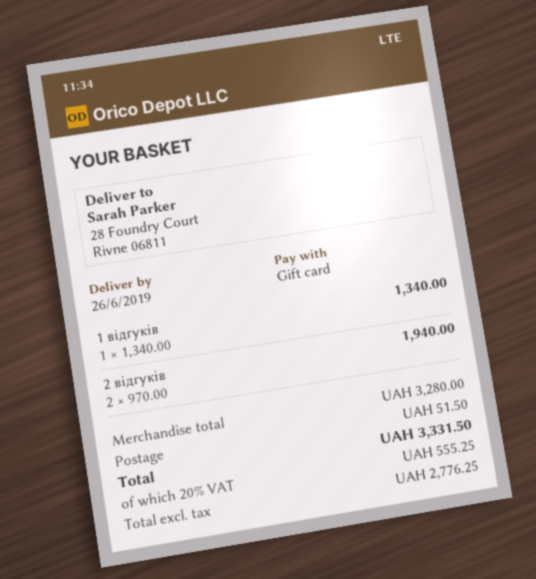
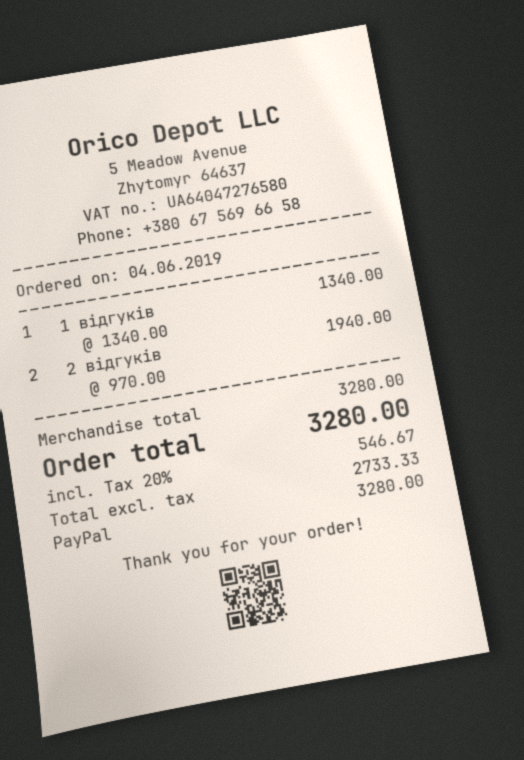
payment method: gift card -> PayPal
shipping: 51.50 -> none
net: 2776.25 -> 2733.33
tax: 20% = 555.25 -> 20% = 546.67
total: 3331.50 -> 3280.00

